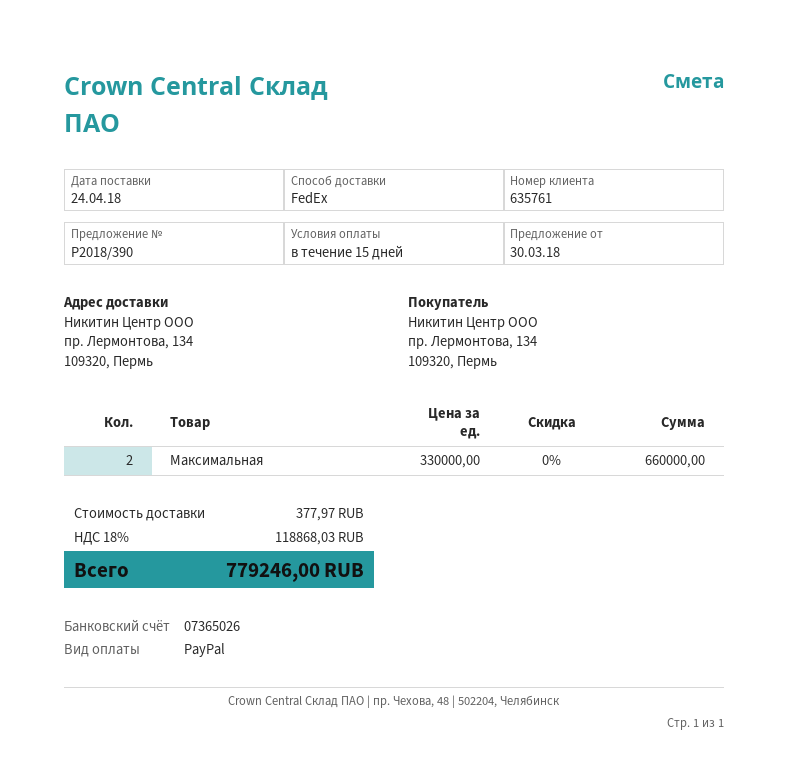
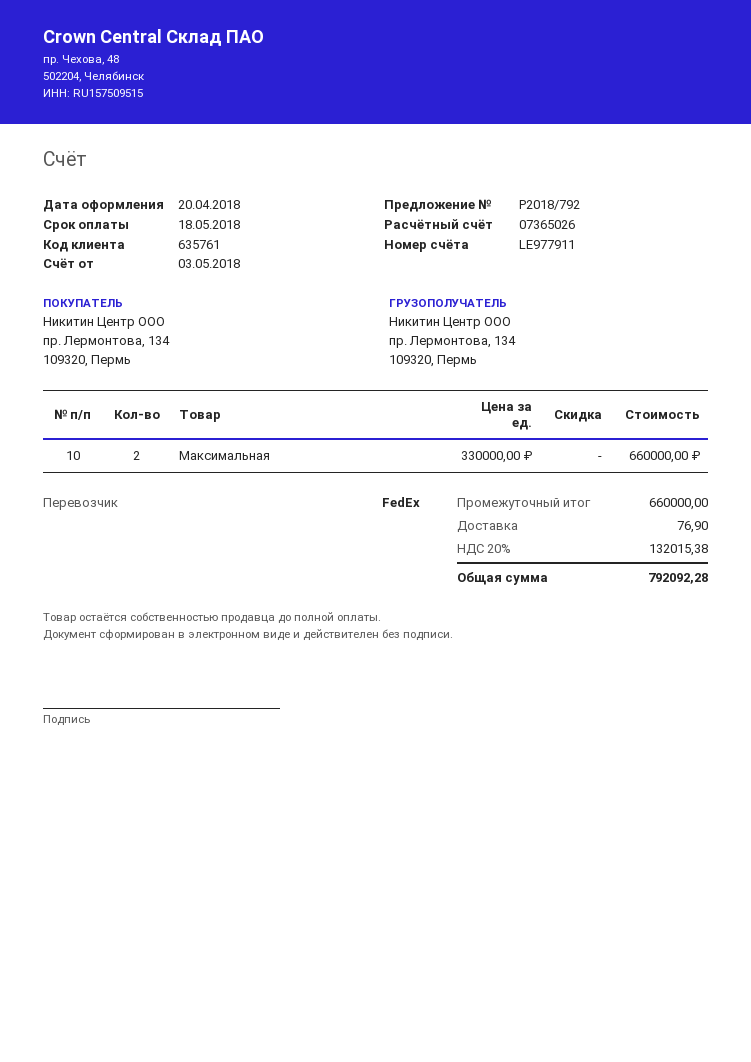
quote number: P2018/390 -> P2018/792
shipping: 377.97 -> 76.90
tax: 18% = 118868.03 -> 20% = 132015.38
total: 779246.00 -> 792092.28

